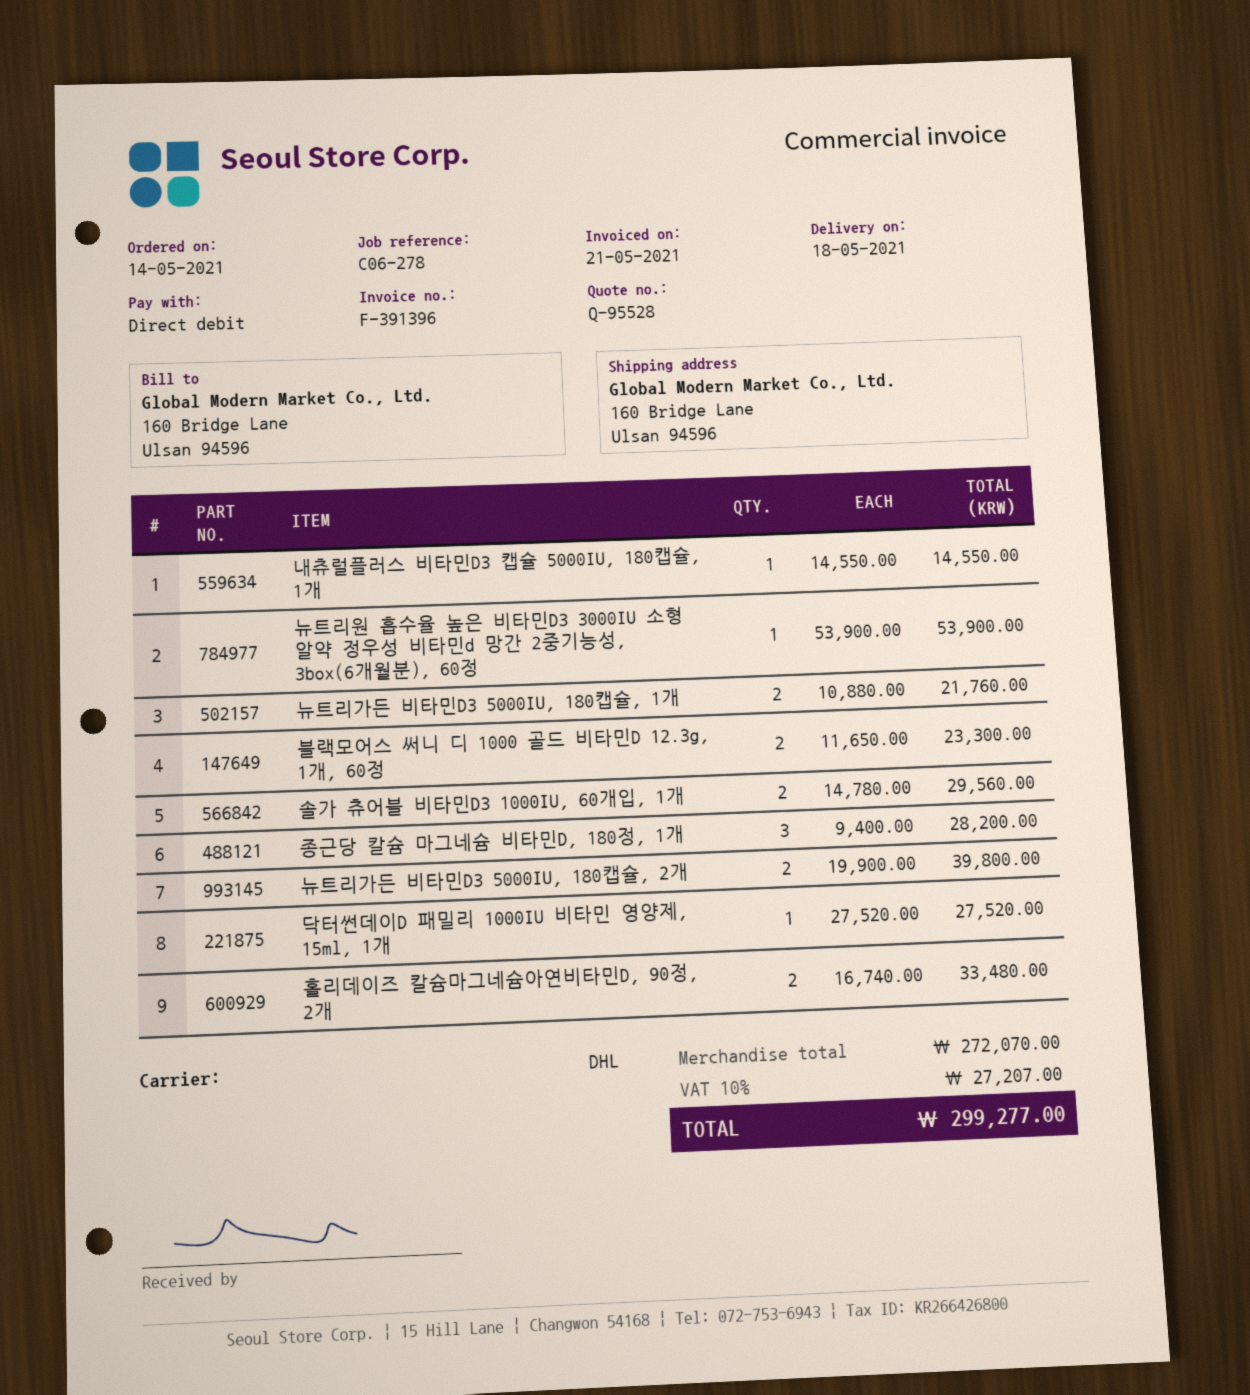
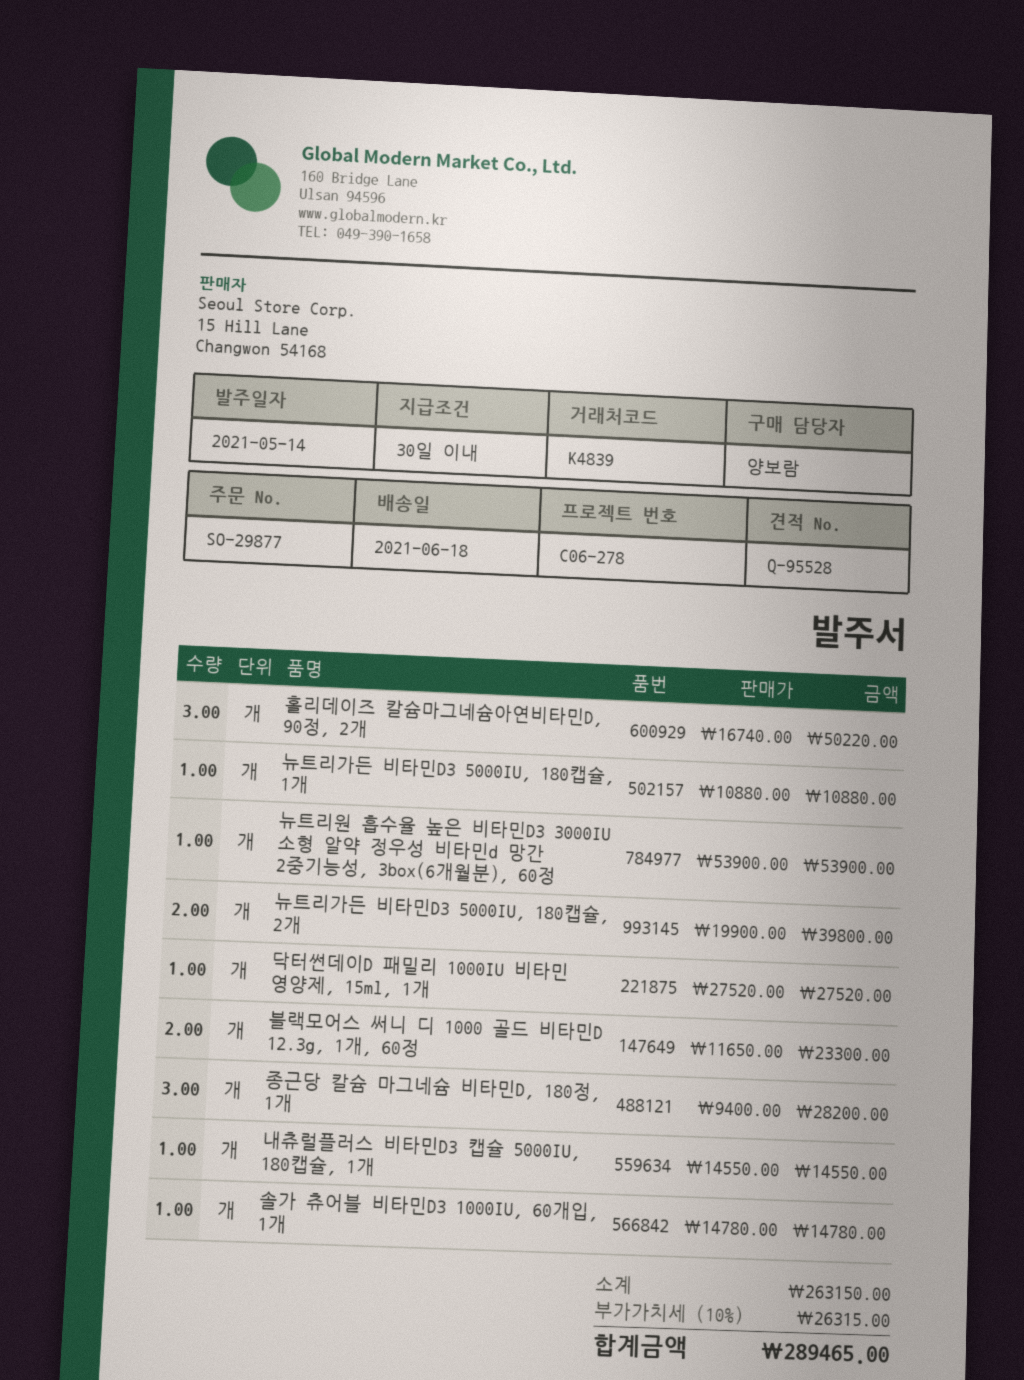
delivery date: 2021-05-18 -> 2021-06-18
뉴트리가든 비타민D3 5000IU, 180캡슐, 1개: 2 x 10880.00 = 21760.00 -> 1 x 10880.00 = 10880.00
솔가 츄어블 비타민D3 1000IU, 60개입, 1개: 2 x 14780.00 = 29560.00 -> 1 x 14780.00 = 14780.00
홀리데이즈 칼슘마그네슘아연비타민D, 90정, 2개: 2 x 16740.00 = 33480.00 -> 3 x 16740.00 = 50220.00
subtotal: 272070.00 -> 263150.00
tax: 10% = 27207.00 -> 10% = 26315.00
total: 299277.00 -> 289465.00

